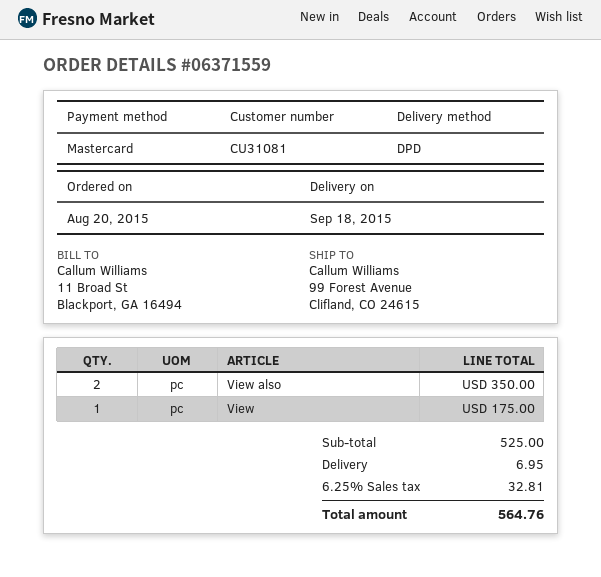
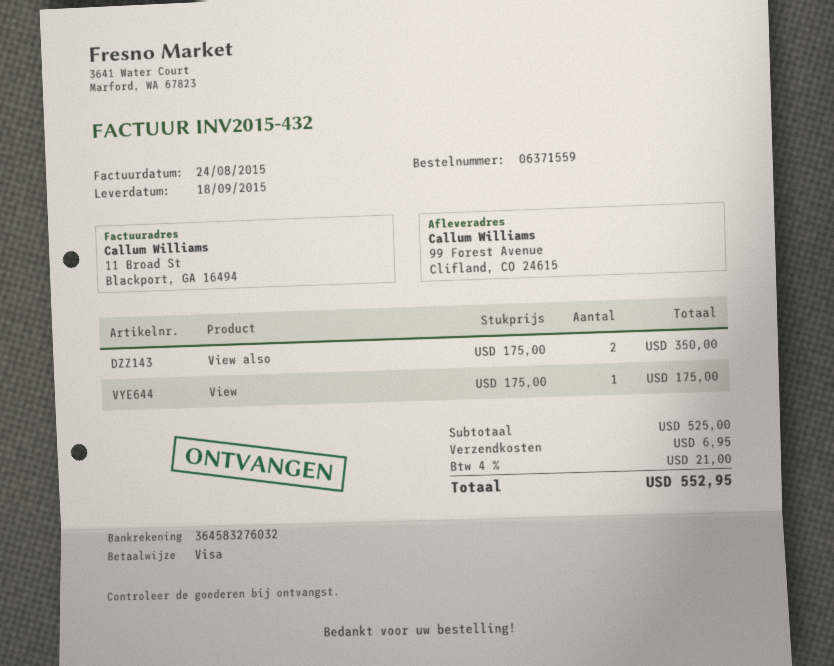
payment method: Mastercard -> Visa
tax: 6.25% = 32.81 -> 4% = 21.00
total: 564.76 -> 552.95

